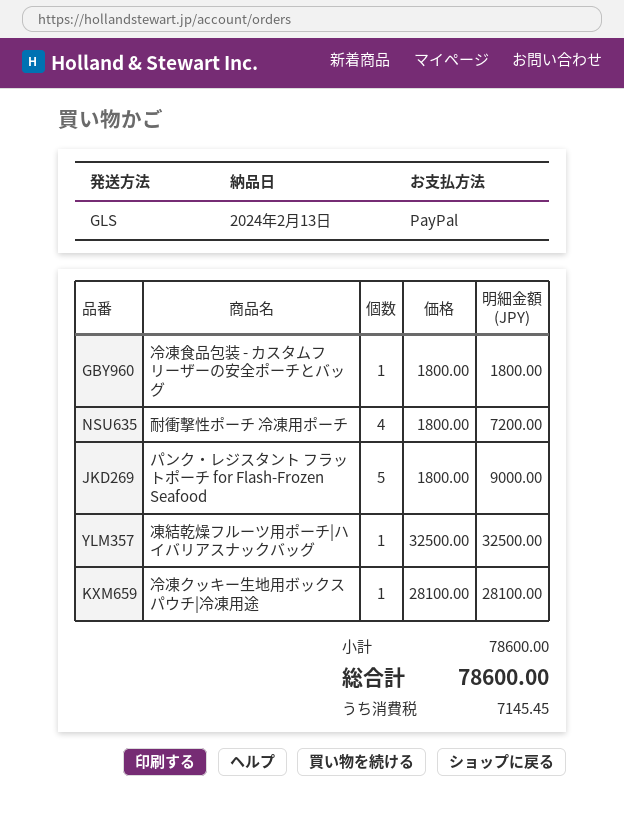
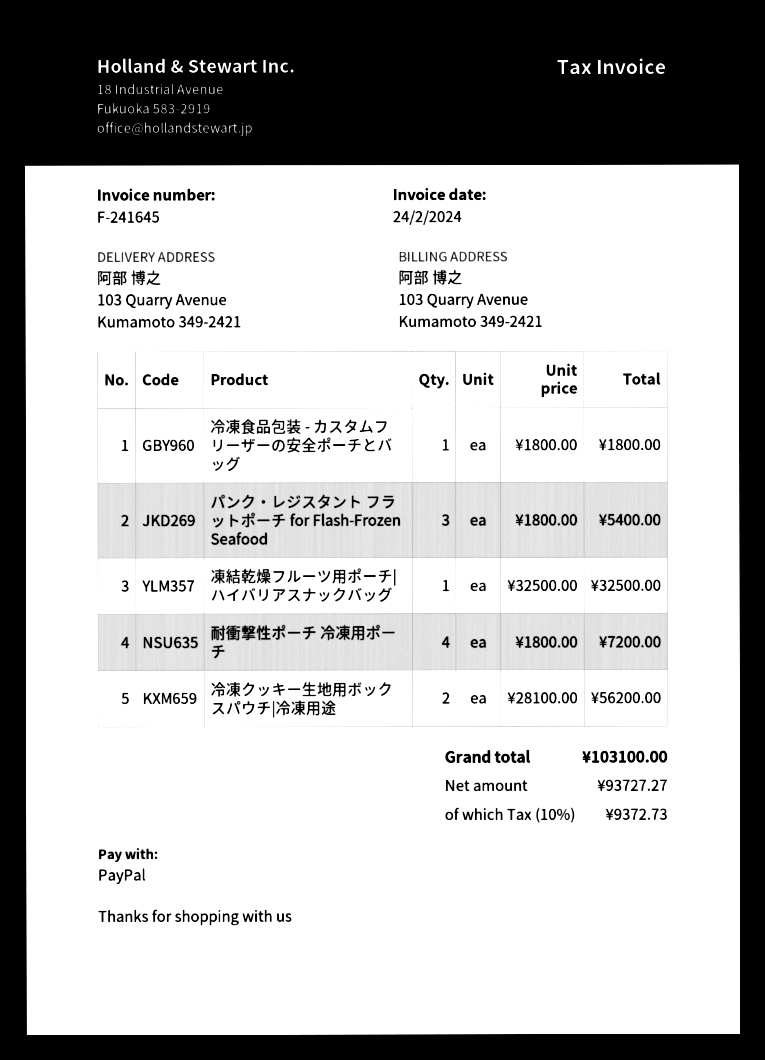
パンク・レジスタント フラットポーチ for Flash-Frozen Seafood: 5 x 1800.00 = 9000.00 -> 3 x 1800.00 = 5400.00
冷凍クッキー生地用ボックスパウチ|冷凍用途: 1 x 28100.00 = 28100.00 -> 2 x 28100.00 = 56200.00
tax: 7145.45 -> 9372.73
total: 78600.00 -> 103100.00

